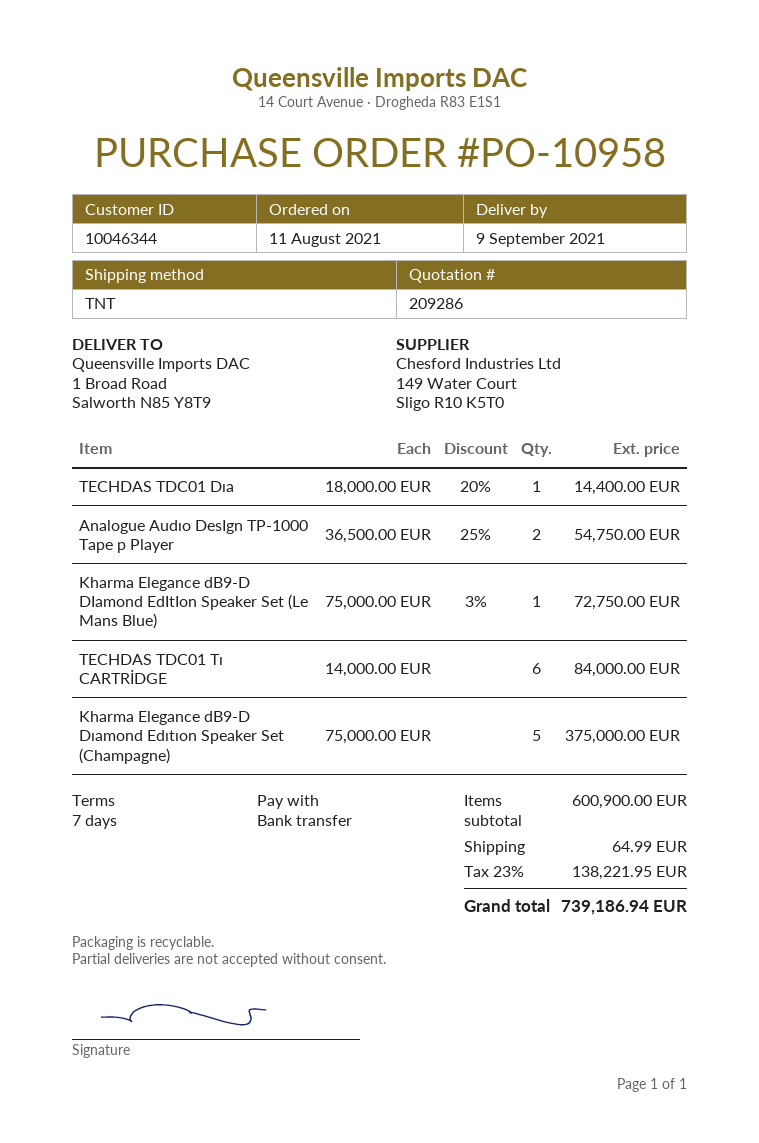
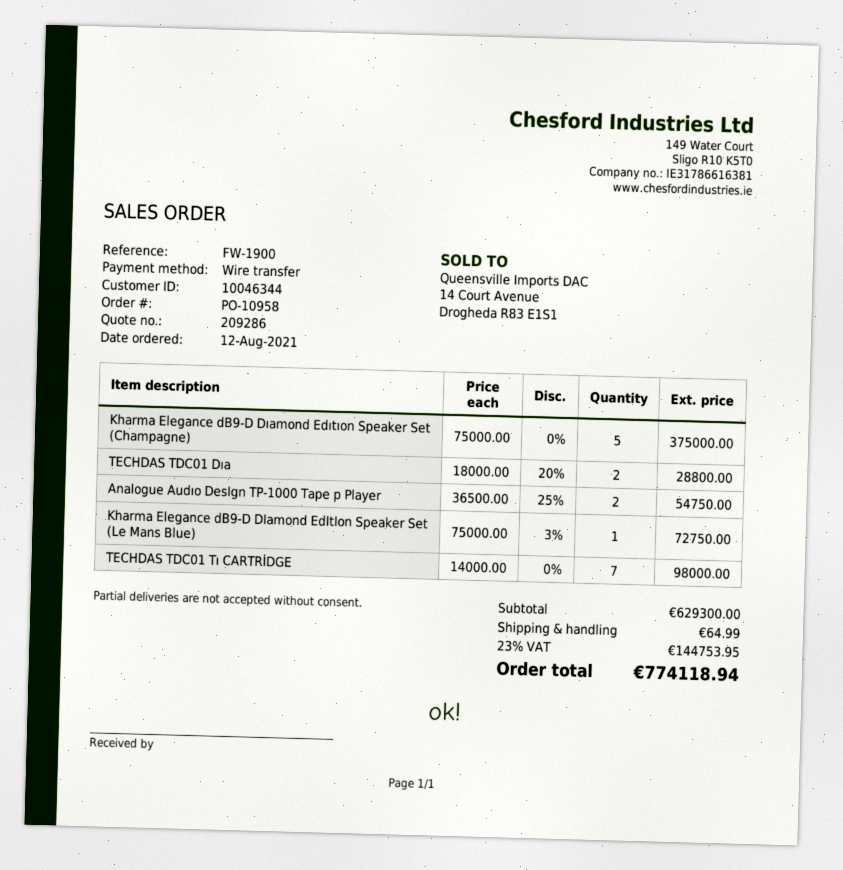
order date: 2021-08-11 -> 2021-08-12
TECHDAS TDC01 Dıa: 1 x 18000.00 - 20% = 14400.00 -> 2 x 18000.00 - 20% = 28800.00
TECHDAS TDC01 Tı CARTRİDGE: 6 x 14000.00 = 84000.00 -> 7 x 14000.00 = 98000.00
subtotal: 600900.00 -> 629300.00
tax: 23% = 138221.95 -> 23% = 144753.95
total: 739186.94 -> 774118.94

